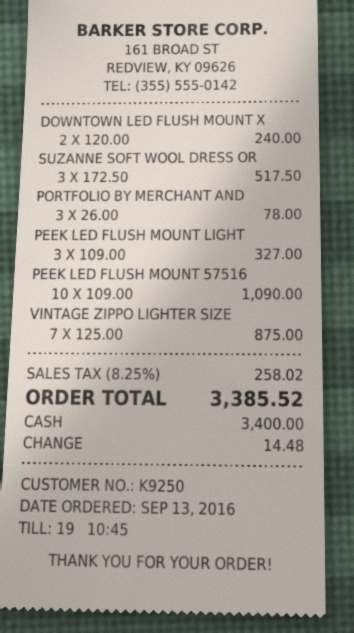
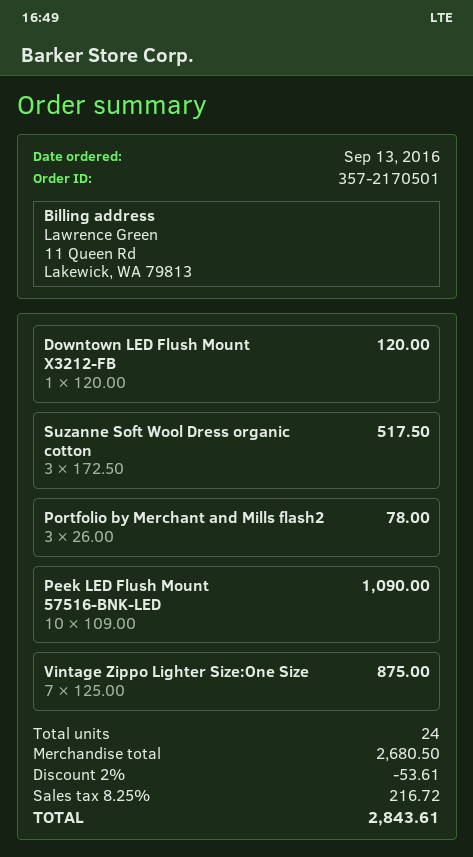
DOWNTOWN LED FLUSH MOUNT X: 2 x 120.00 = 240.00 -> 1 x 120.00 = 120.00
PEEK LED FLUSH MOUNT LIGHT: 3 x 109.00 = 327.00 -> none
discount: none -> 2% = 53.61
tax: 8.25% = 258.02 -> 8.25% = 216.72
total: 3385.52 -> 2843.61

